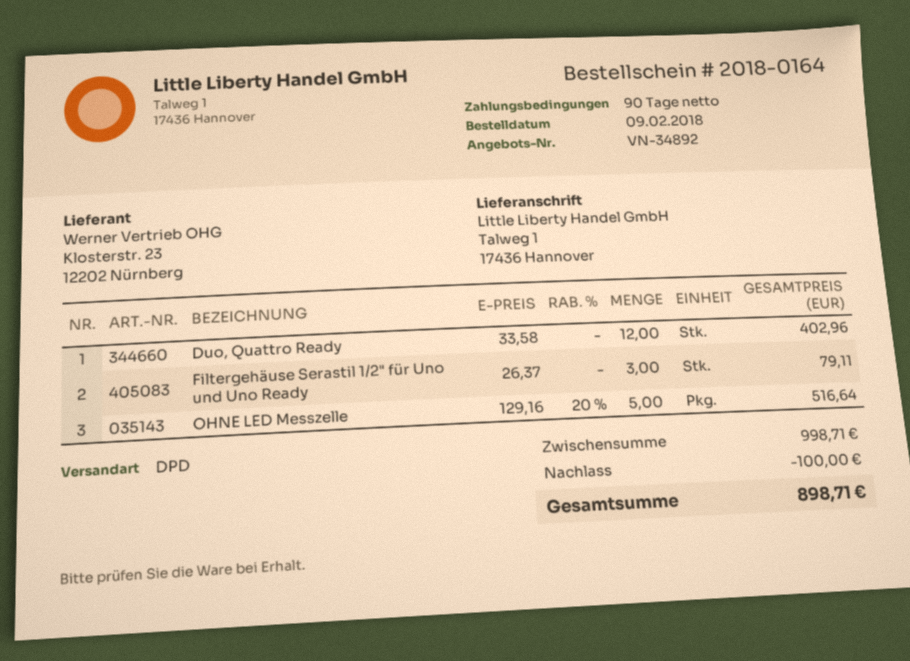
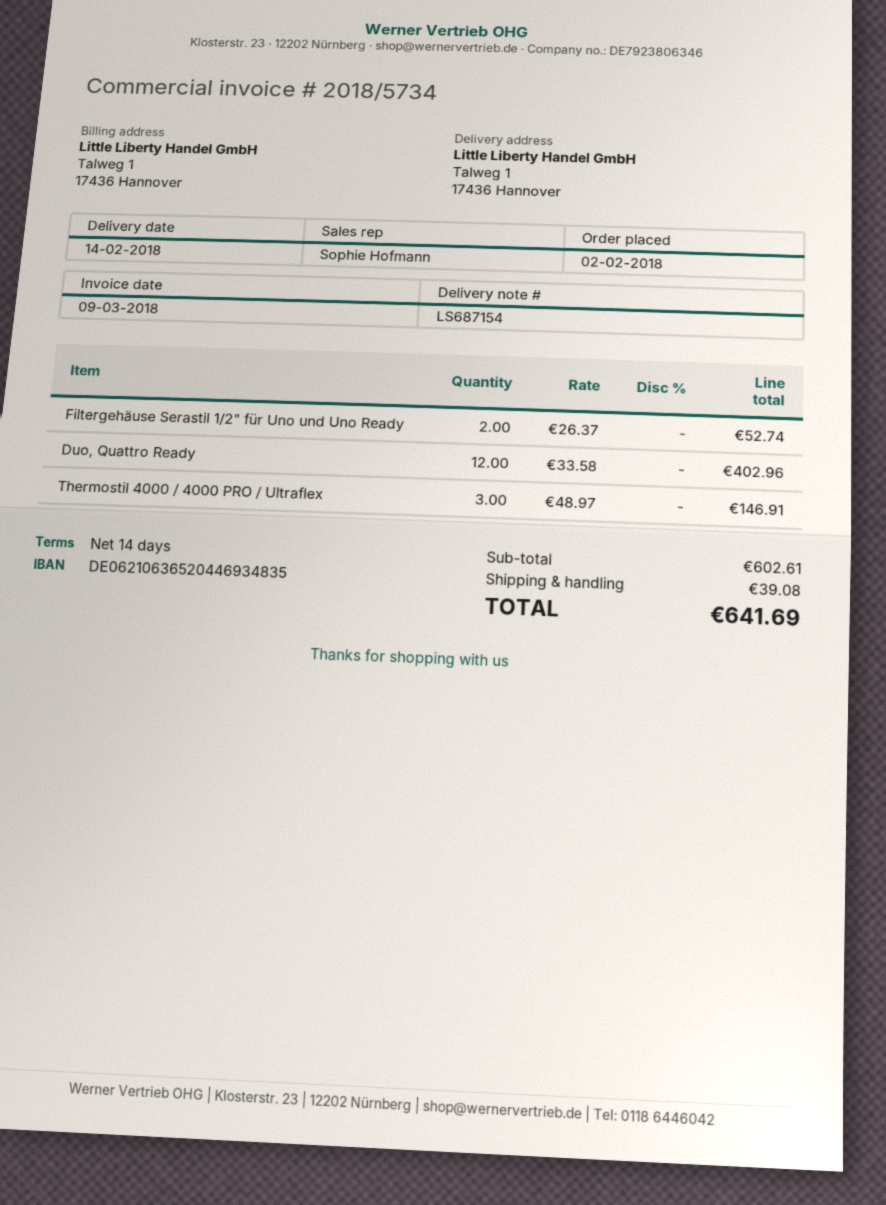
order date: 2018-02-09 -> 2018-02-02
payment terms: 90 days -> 14 days
Filtergehäuse Serastil 1/2" für Uno und Uno Ready: 3 x 26.37 = 79.11 -> 2 x 26.37 = 52.74
OHNE LED Messzelle: 5 x 129.16 - 20% = 516.64 -> none
Thermostil 4000 / 4000 PRO / Ultraflex: none -> 3 x 48.97 = 146.91
subtotal: 998.71 -> 602.61
discount: 100.00 -> none
shipping: none -> 39.08
total: 898.71 -> 641.69

